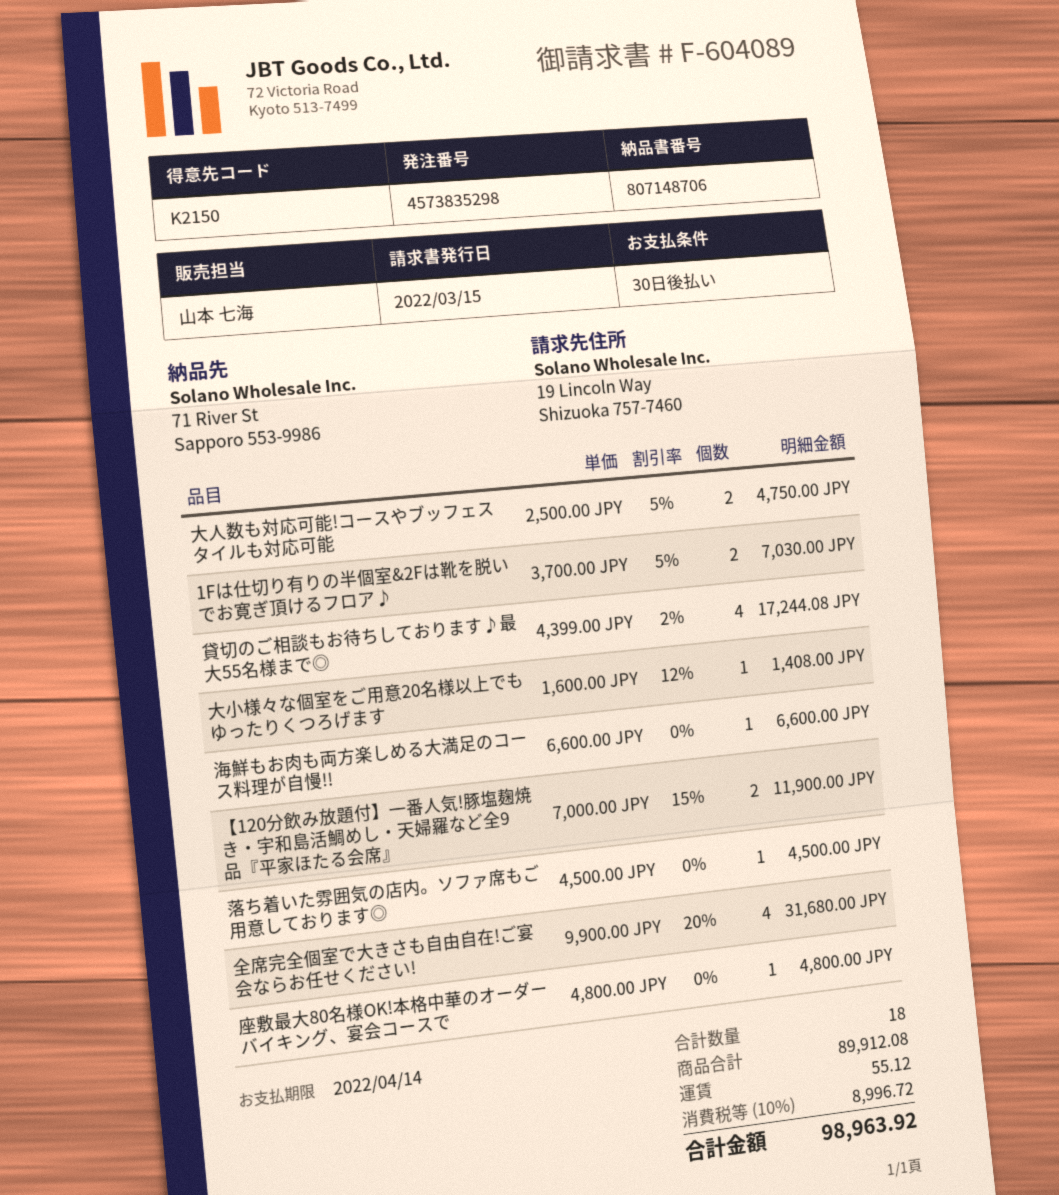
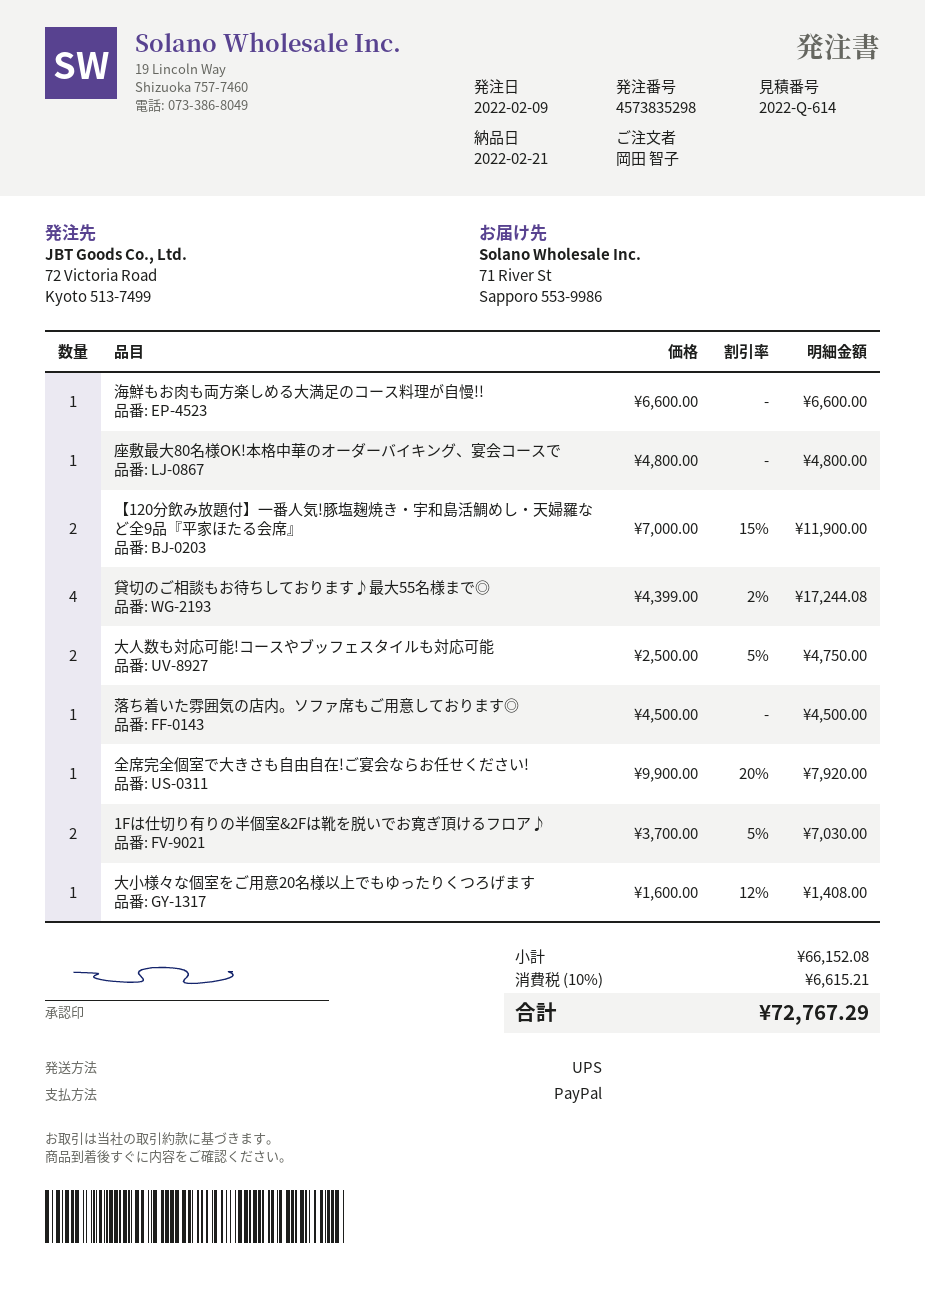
全席完全個室で大きさも自由自在!ご宴会ならお任せください!: 4 x 9900.00 - 20% = 31680.00 -> 1 x 9900.00 - 20% = 7920.00
subtotal: 89912.08 -> 66152.08
shipping: 55.12 -> none
tax: 10% = 8996.72 -> 10% = 6615.21
total: 98963.92 -> 72767.29

